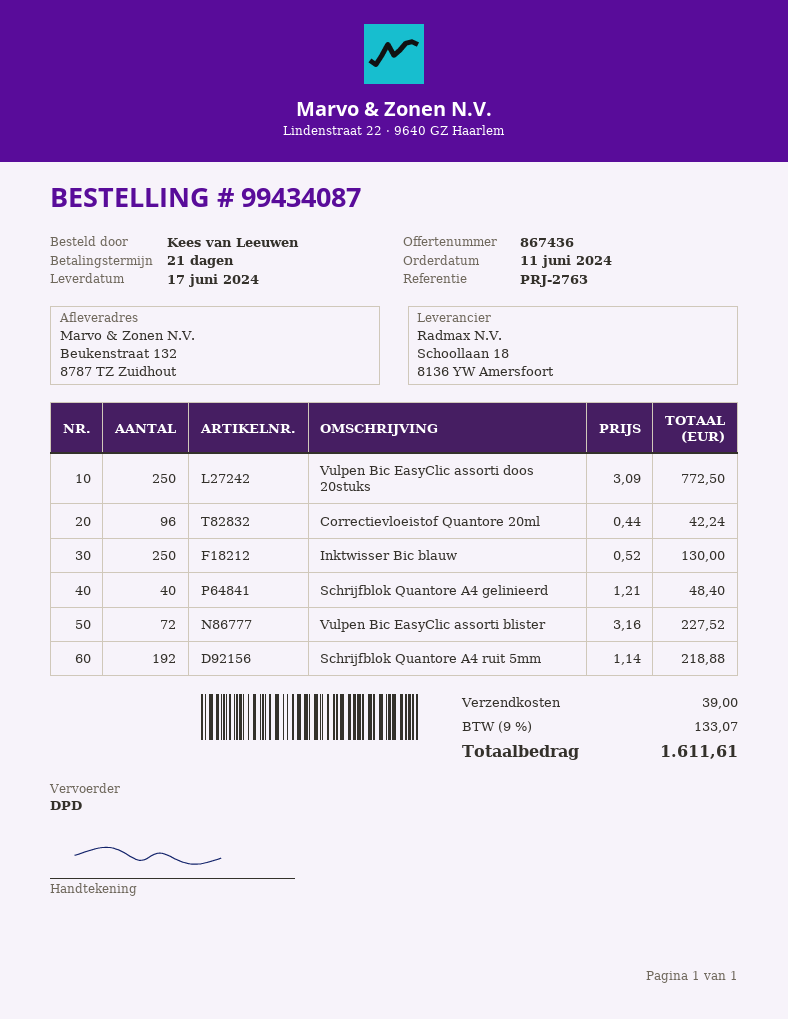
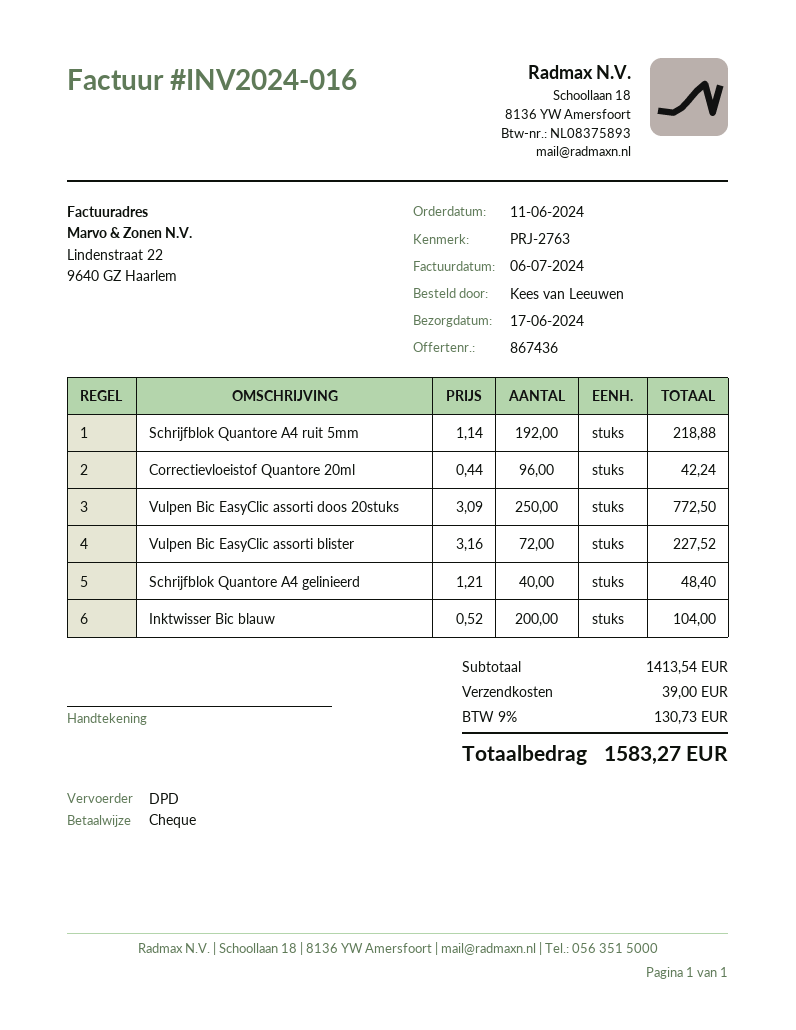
Inktwisser Bic blauw: 250 x 0.52 = 130.00 -> 200 x 0.52 = 104.00
tax: 9% = 133.07 -> 9% = 130.73
total: 1611.61 -> 1583.27

